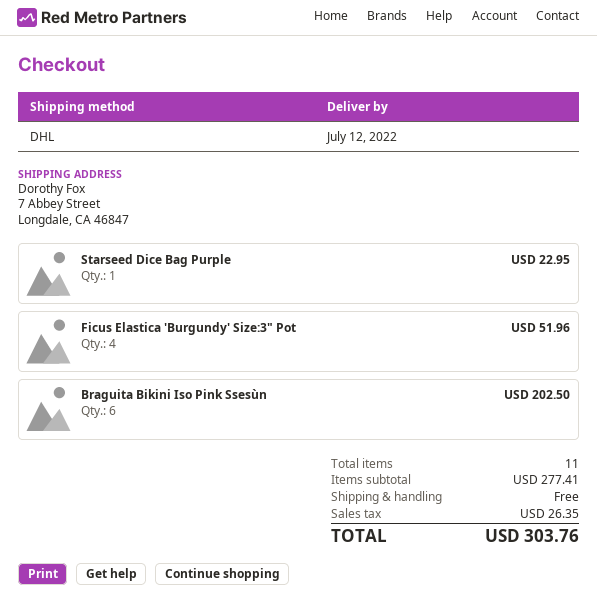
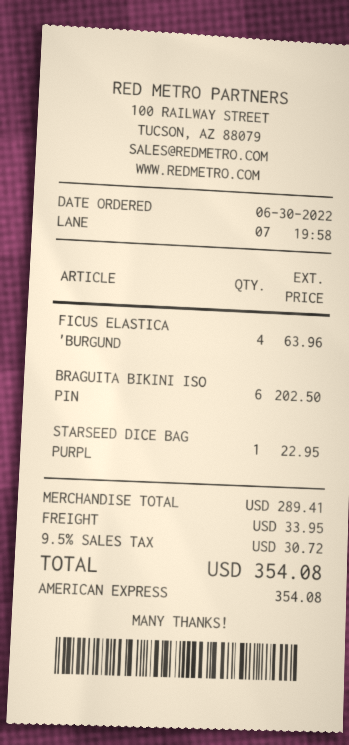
Ficus Elastica 'Burgundy' Size:3" Pot: 4 for 51.96 -> 4 for 63.96
subtotal: 277.41 -> 289.41
shipping: 0.00 -> 33.95
tax: 26.35 -> 30.72
total: 303.76 -> 354.08

